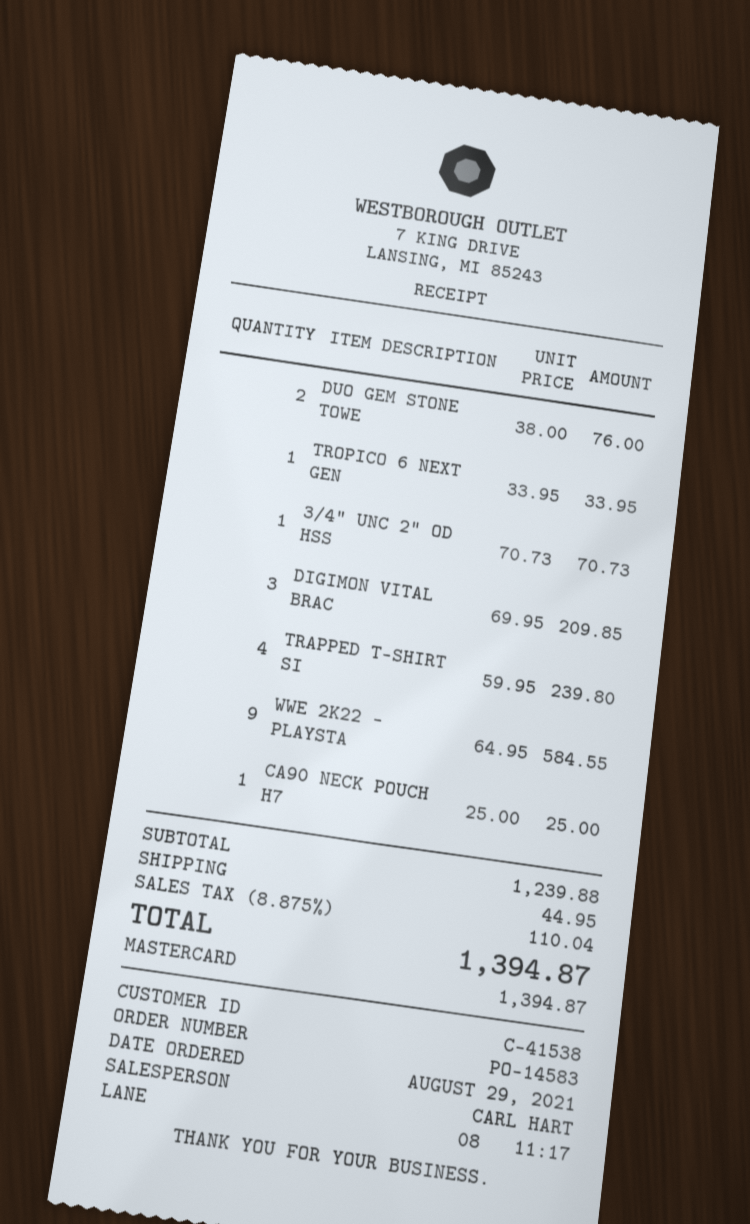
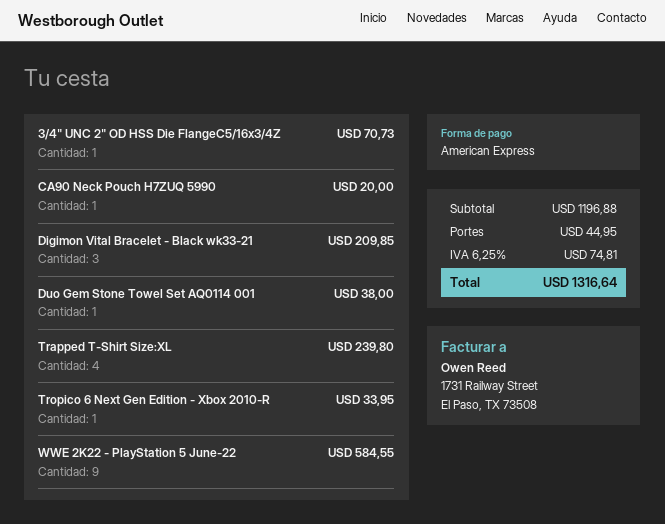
payment method: Mastercard -> American Express
DUO GEM STONE TOWE: 2 for 76.00 -> 1 for 38.00
CA90 NECK POUCH H7: 1 for 25.00 -> 1 for 20.00
subtotal: 1239.88 -> 1196.88
tax: 8.875% = 110.04 -> 6.25% = 74.81
total: 1394.87 -> 1316.64

